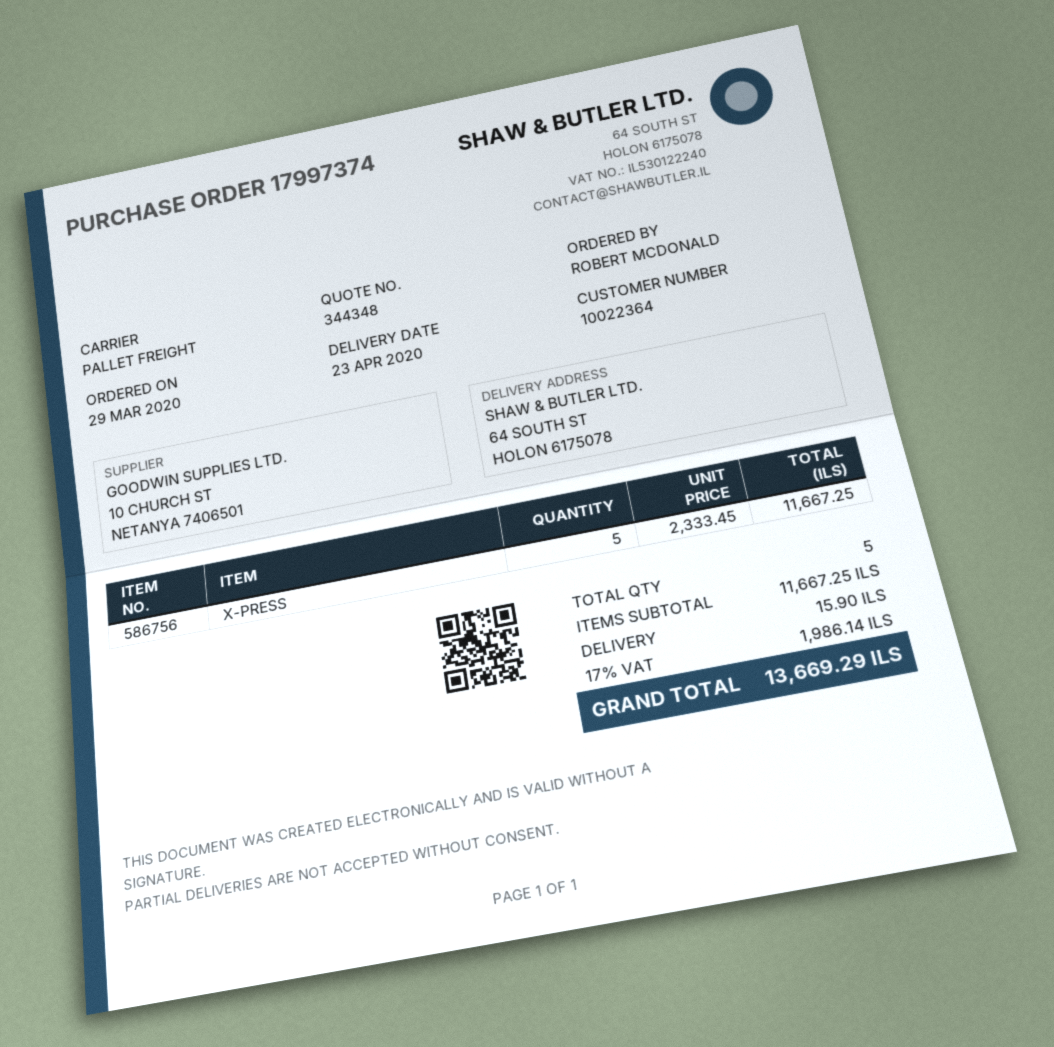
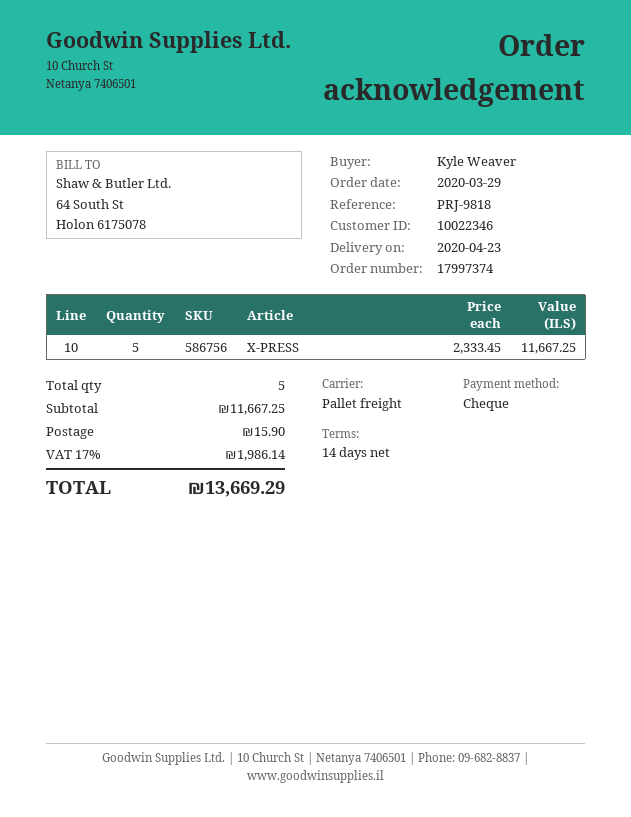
customer number: 10022364 -> 10022346
ordered by: ROBERT MCDONALD -> Kyle Weaver

